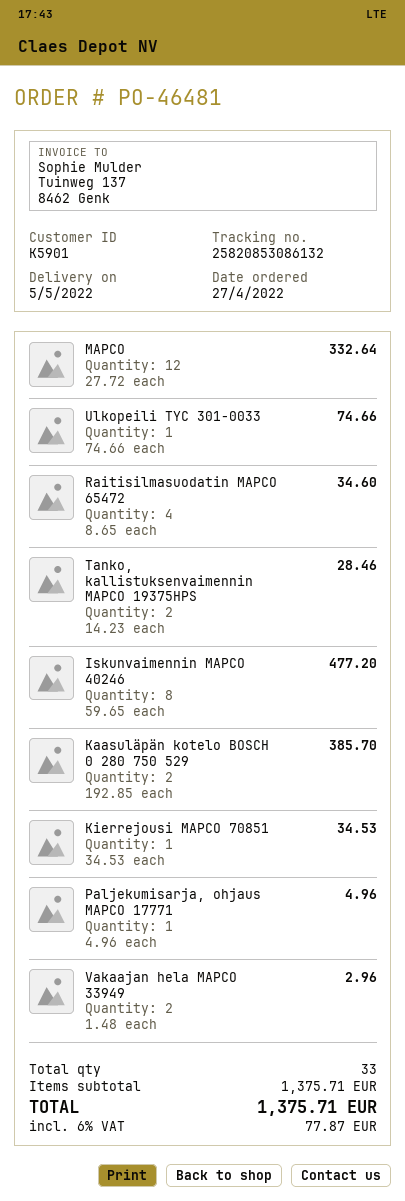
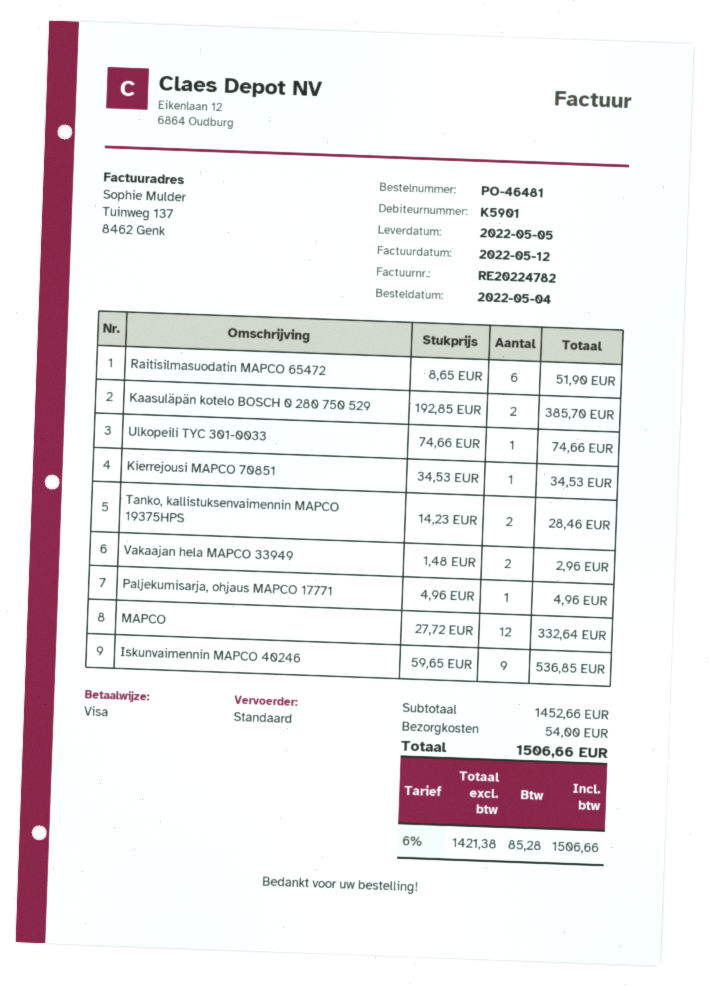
order date: 2022-04-27 -> 2022-05-04
Raitisilmasuodatin MAPCO 65472: 4 x 8.65 = 34.60 -> 6 x 8.65 = 51.90
Iskunvaimennin MAPCO 40246: 8 x 59.65 = 477.20 -> 9 x 59.65 = 536.85
subtotal: 1375.71 -> 1452.66
shipping: none -> 54.00
tax: 6% = 77.87 -> 6% = 85.28
total: 1375.71 -> 1506.66

